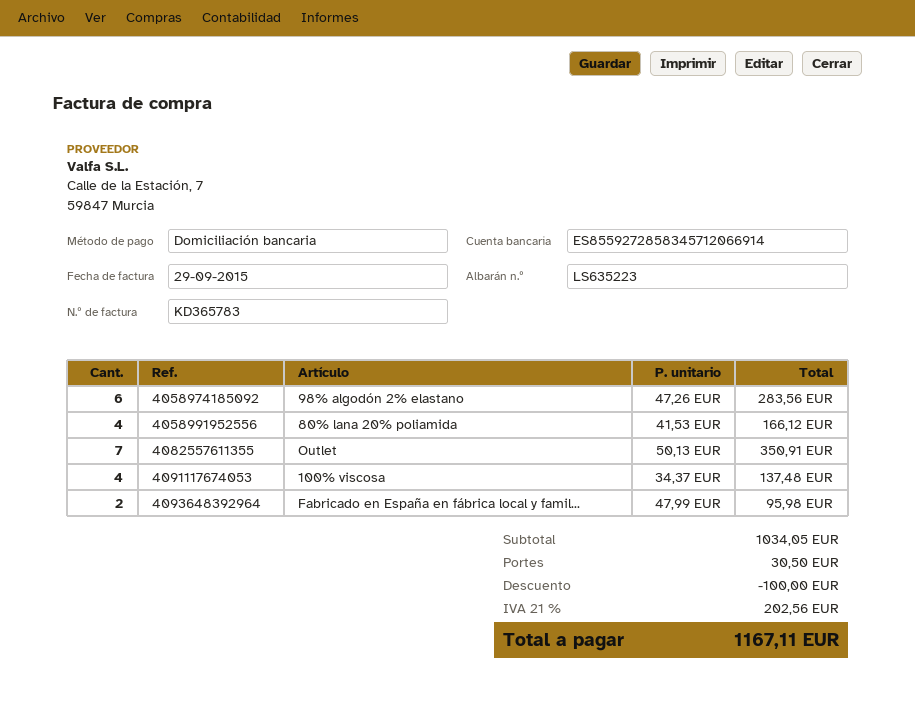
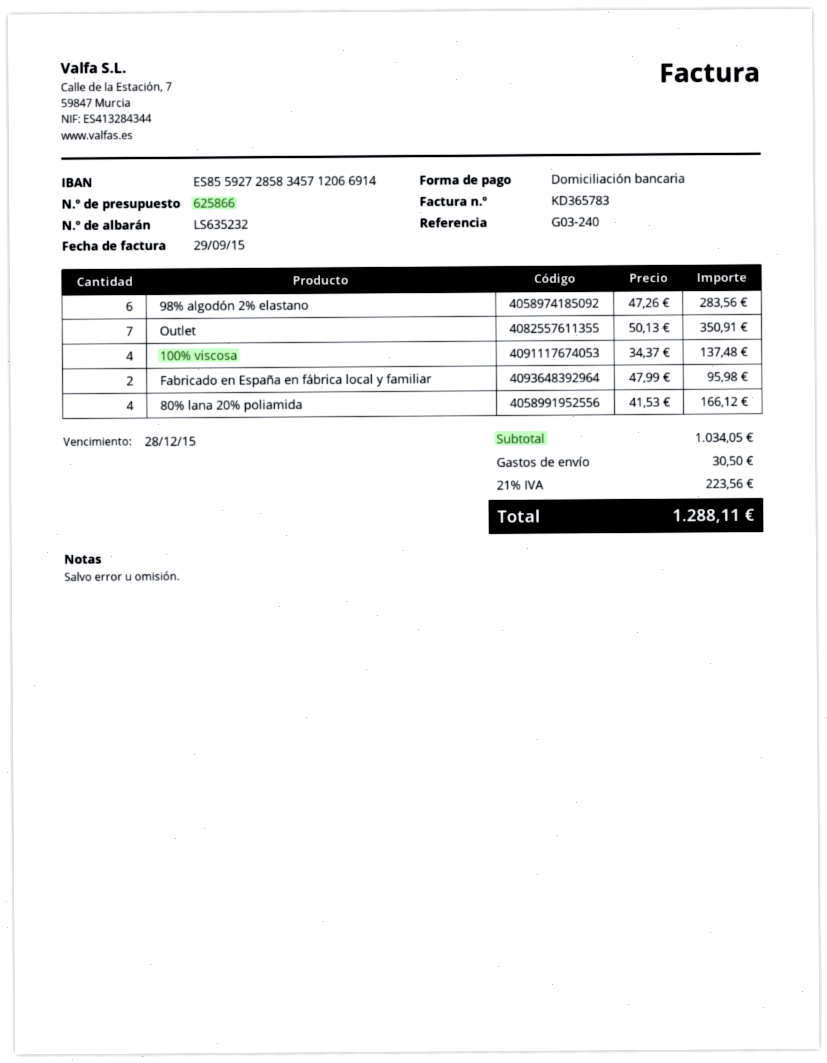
delivery note number: LS635223 -> LS635232
discount: 100.00 -> none
tax: 21% = 202.56 -> 21% = 223.56
total: 1167.11 -> 1288.11

